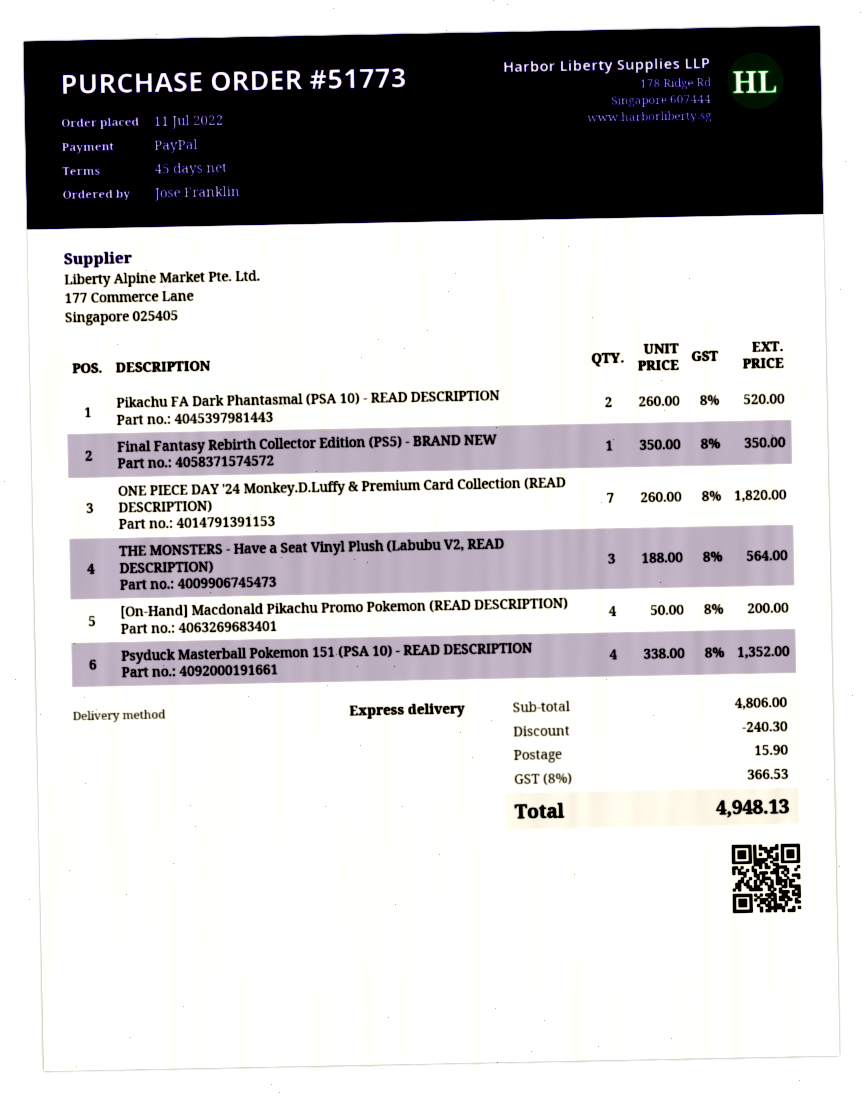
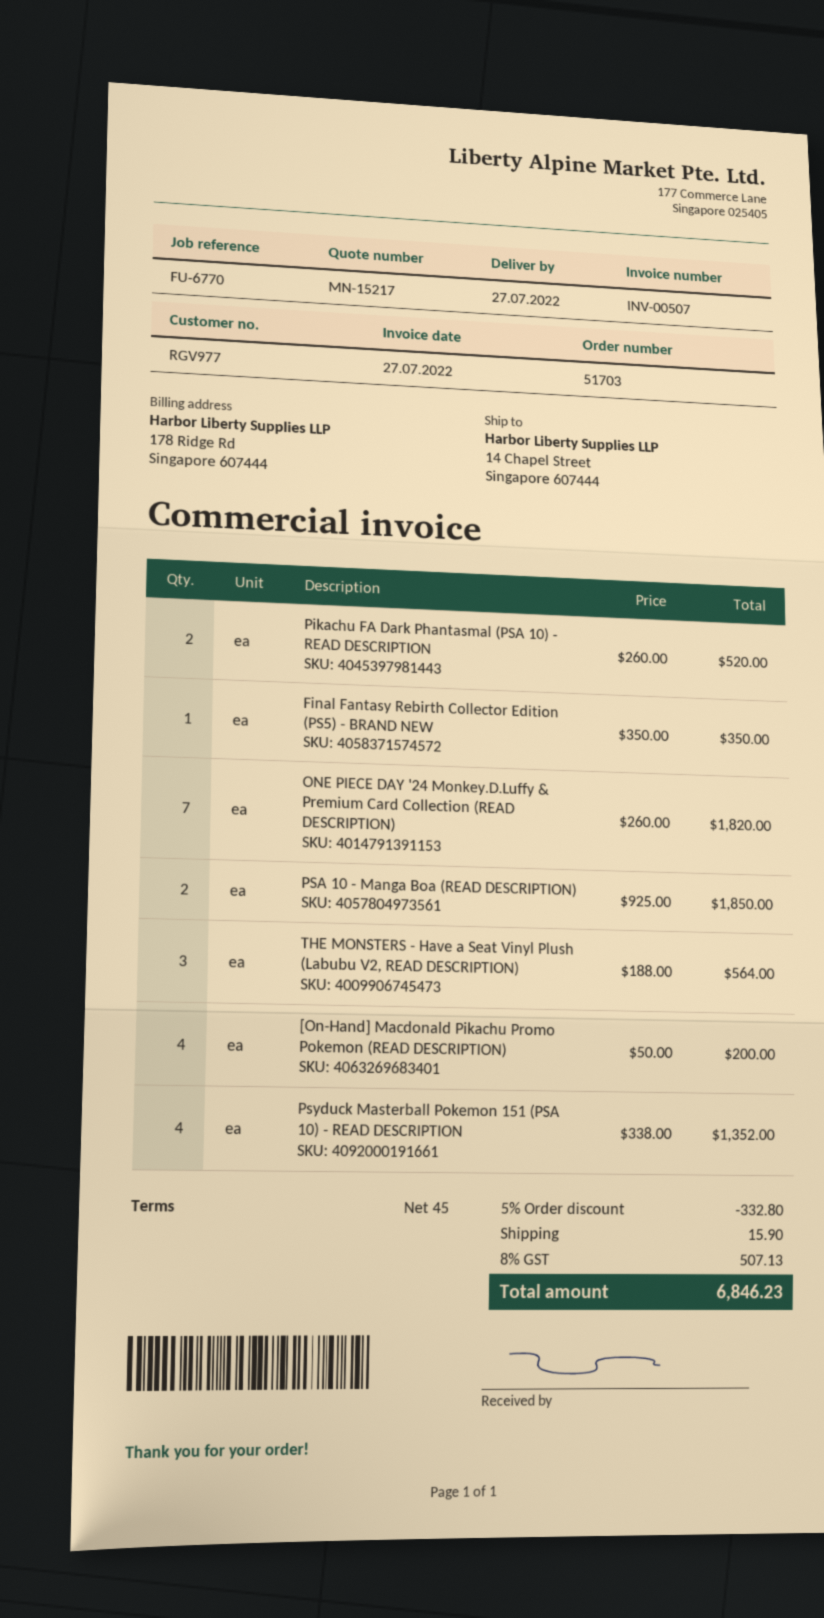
order number: 51773 -> 51703
PSA 10 - Manga Boa (READ DESCRIPTION): none -> 2 x 925.00 = 1850.00
discount: 240.30 -> 332.80
tax: 8% = 366.53 -> 8% = 507.13
total: 4948.13 -> 6846.23

